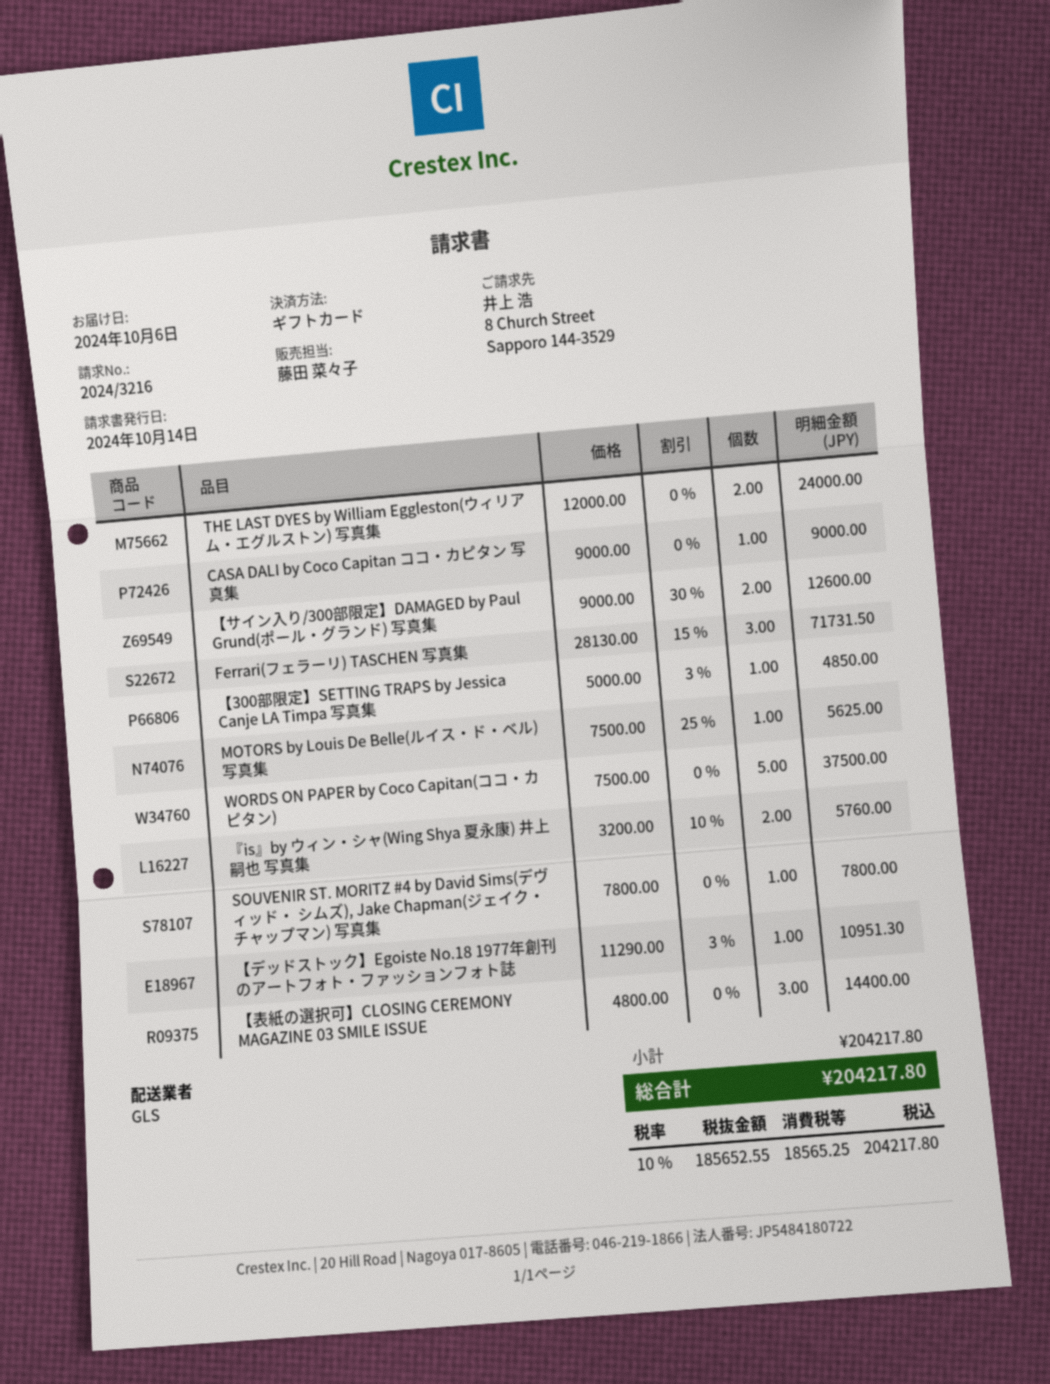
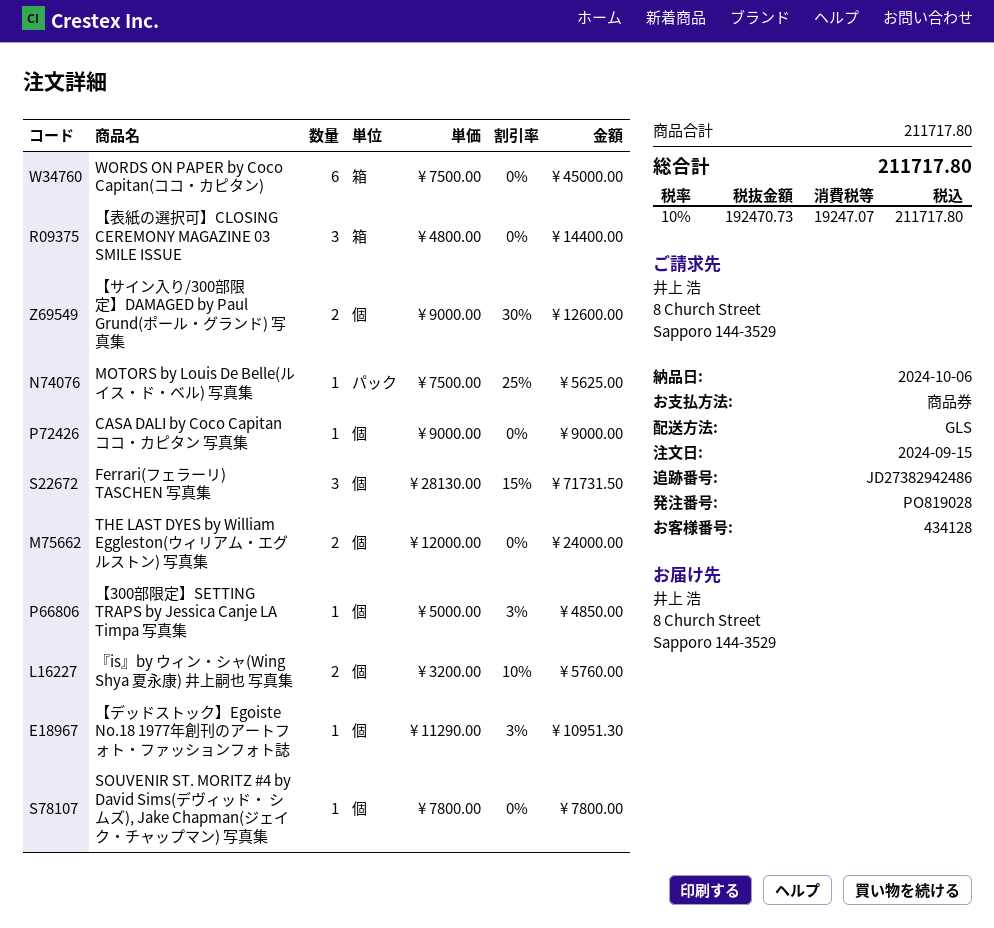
WORDS ON PAPER by Coco Capitan(ココ・カピタン): 5 x 7500.00 = 37500.00 -> 6 x 7500.00 = 45000.00
subtotal: 204217.80 -> 211717.80
net: 185652.55 -> 192470.73
tax: 10% = 18565.25 -> 10% = 19247.07
total: 204217.80 -> 211717.80

